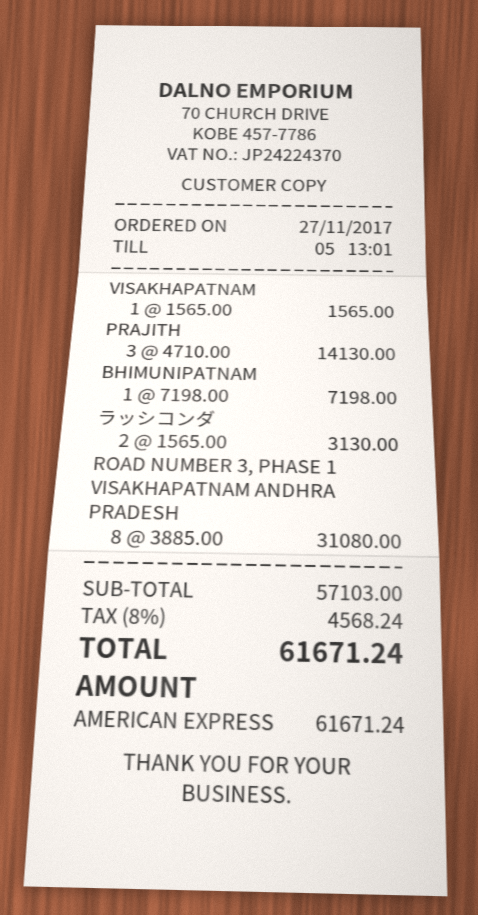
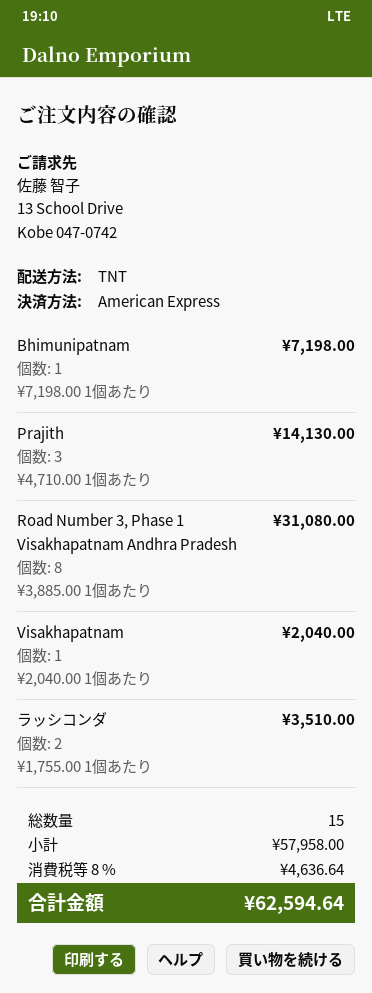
VISAKHAPATNAM: 1 x 1565.00 = 1565.00 -> 1 x 2040.00 = 2040.00
ラッシコンダ: 2 x 1565.00 = 3130.00 -> 2 x 1755.00 = 3510.00
subtotal: 57103.00 -> 57958.00
tax: 8% = 4568.24 -> 8% = 4636.64
total: 61671.24 -> 62594.64

